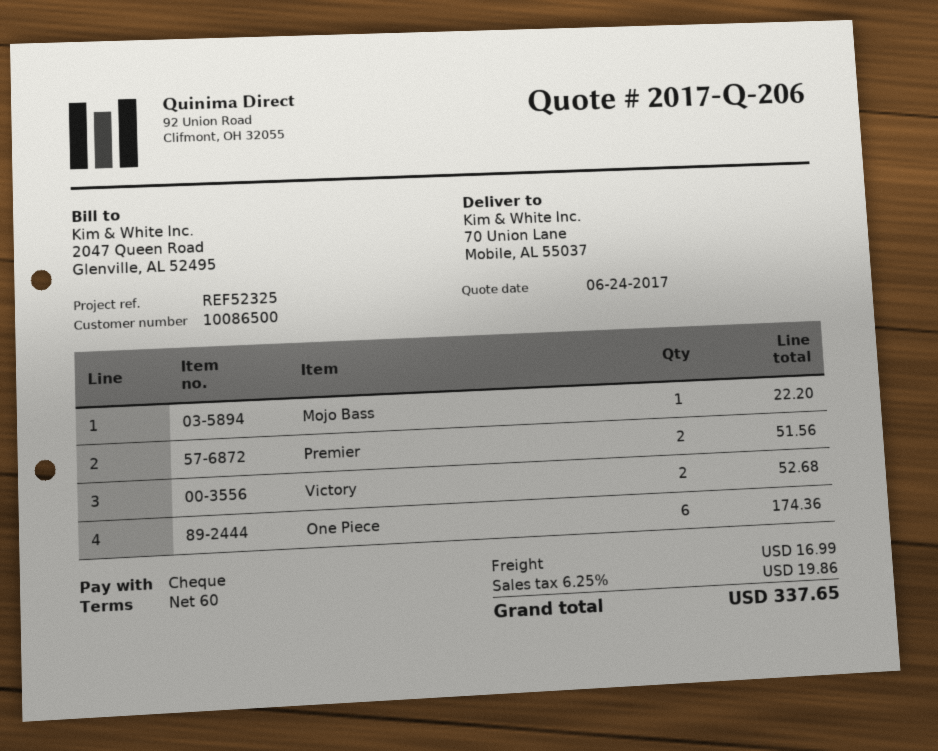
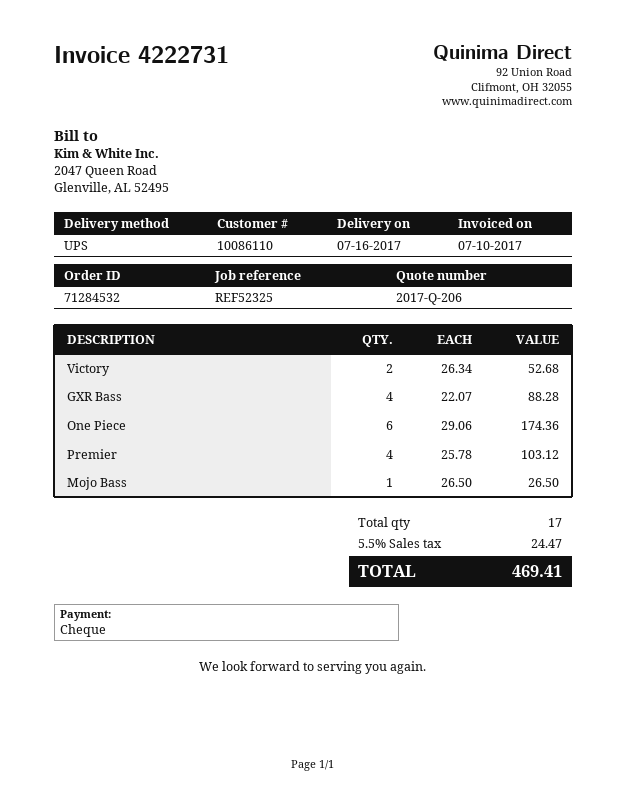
customer number: 10086500 -> 10086110
Mojo Bass: 1 for 22.20 -> 1 for 26.50
Premier: 2 for 51.56 -> 4 for 103.12
GXR Bass: none -> 4 for 88.28
shipping: 16.99 -> none
tax: 6.25% = 19.86 -> 5.5% = 24.47
total: 337.65 -> 469.41

